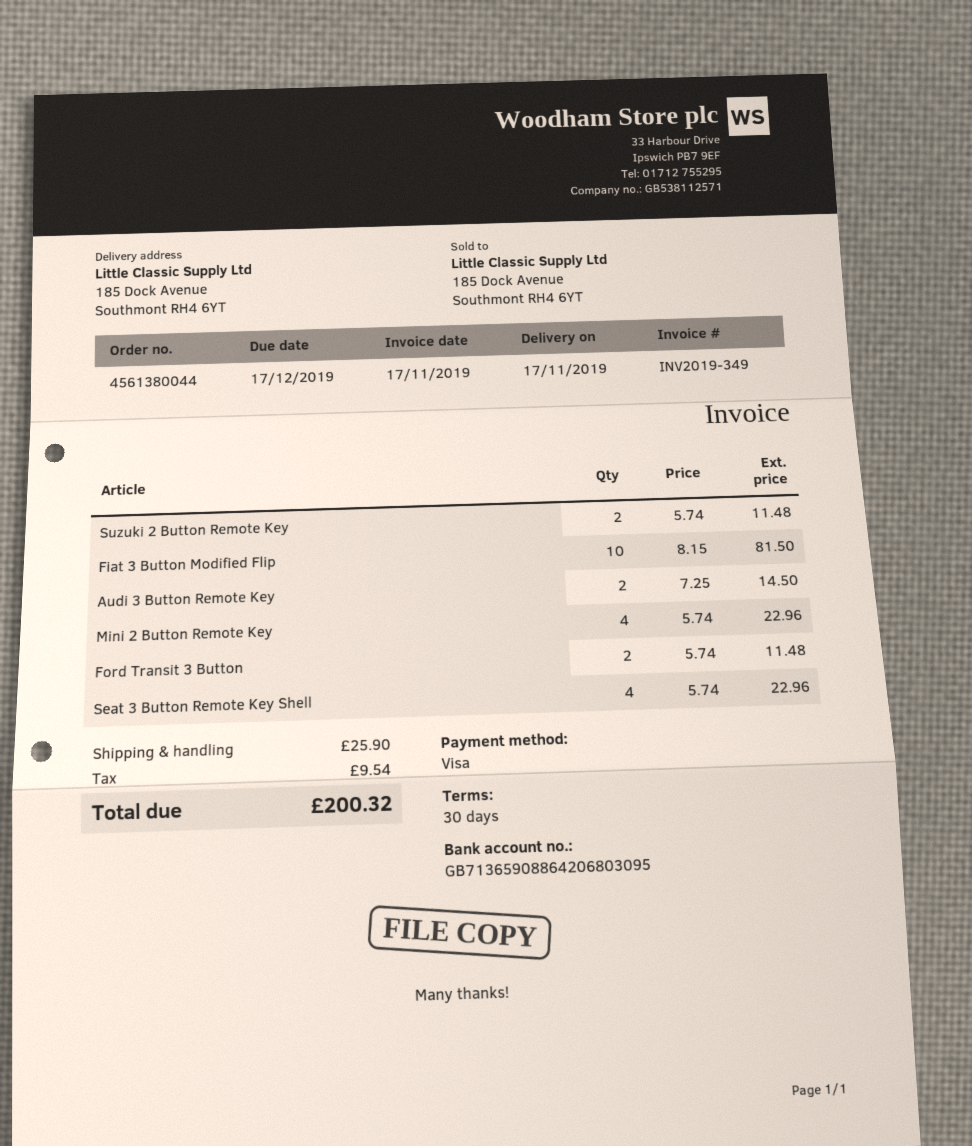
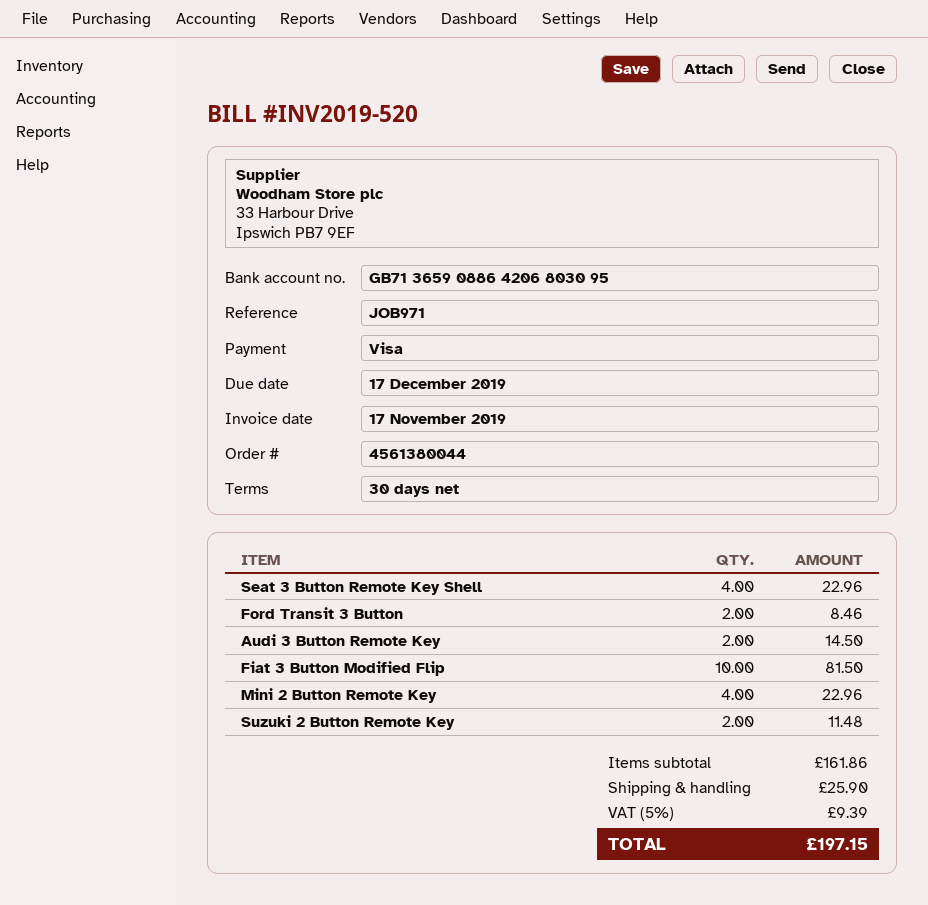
invoice number: INV2019-349 -> INV2019-520
Ford Transit 3 Button: 2 for 11.48 -> 2 for 8.46
tax: 9.54 -> 9.39
total: 200.32 -> 197.15

